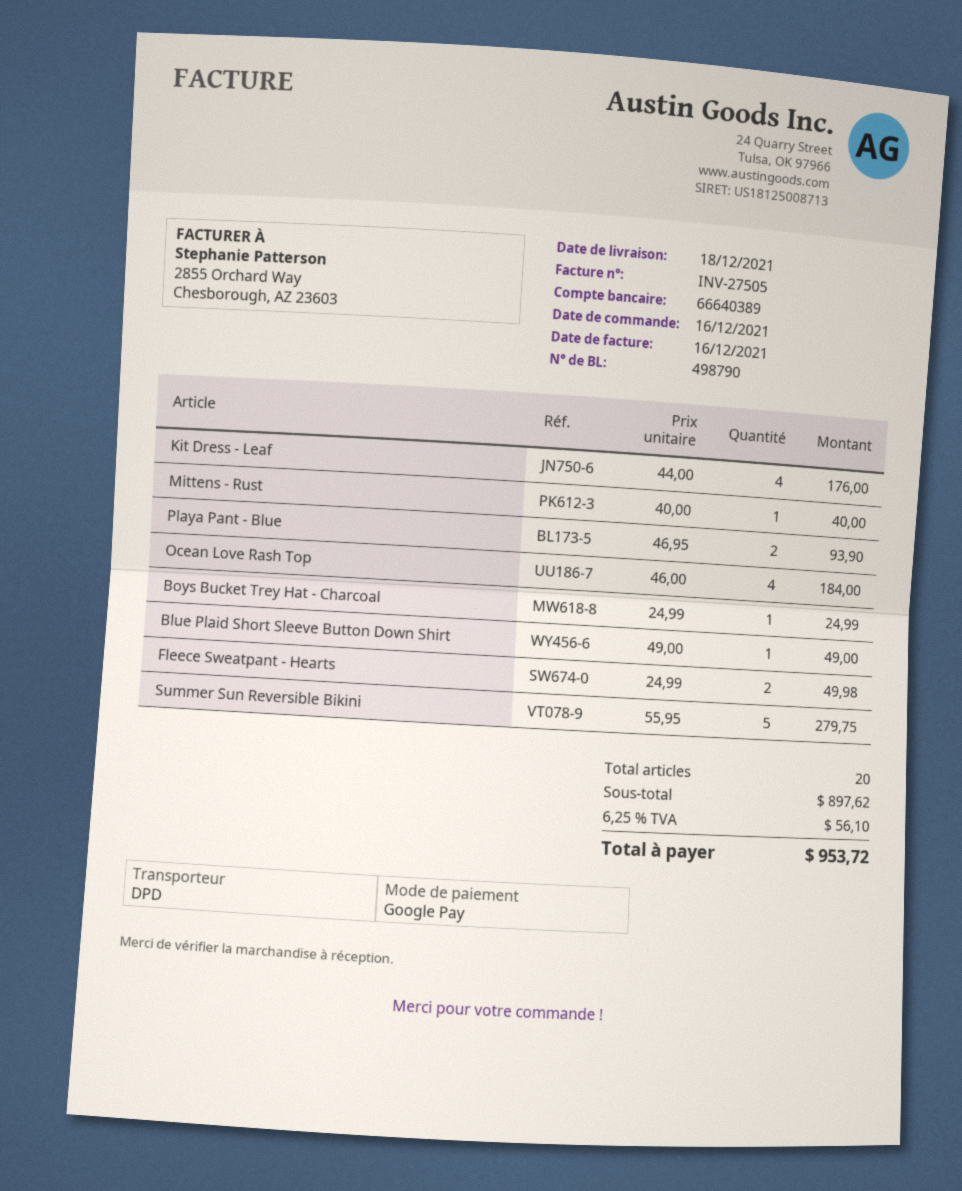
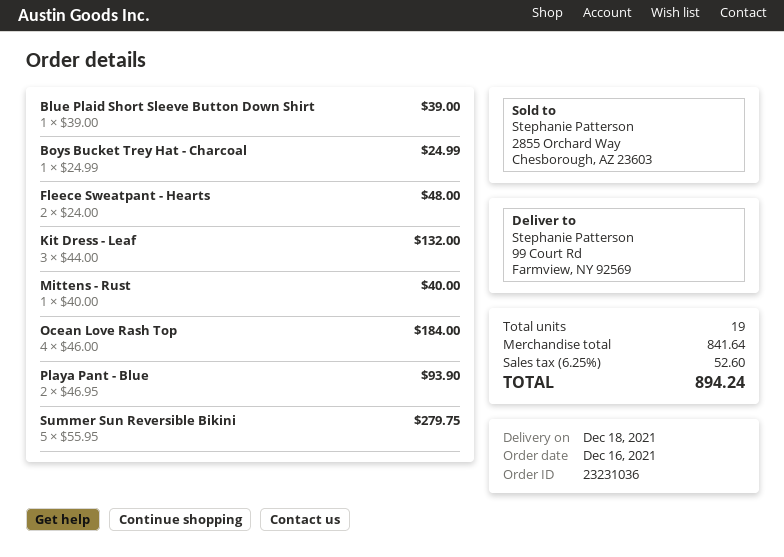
Kit Dress - Leaf: 4 x 44.00 = 176.00 -> 3 x 44.00 = 132.00
Blue Plaid Short Sleeve Button Down Shirt: 1 x 49.00 = 49.00 -> 1 x 39.00 = 39.00
Fleece Sweatpant - Hearts: 2 x 24.99 = 49.98 -> 2 x 24.00 = 48.00
total quantity: 20 -> 19
subtotal: 897.62 -> 841.64
tax: 6.25% = 56.10 -> 6.25% = 52.60
total: 953.72 -> 894.24

